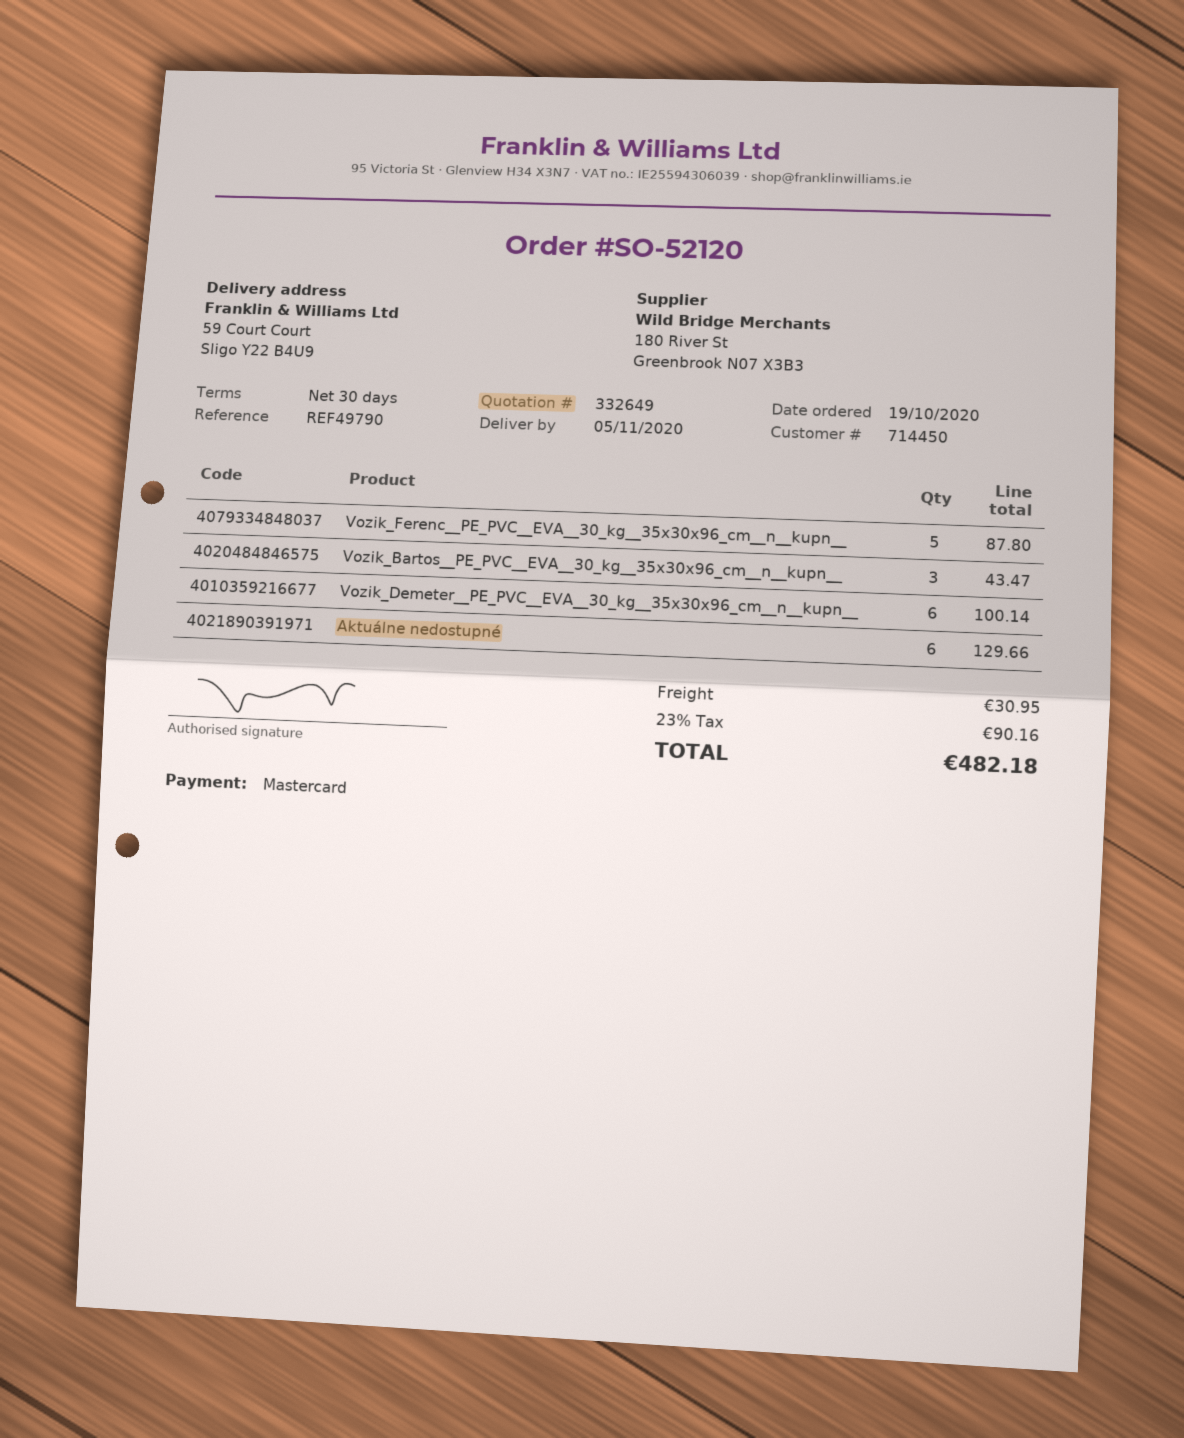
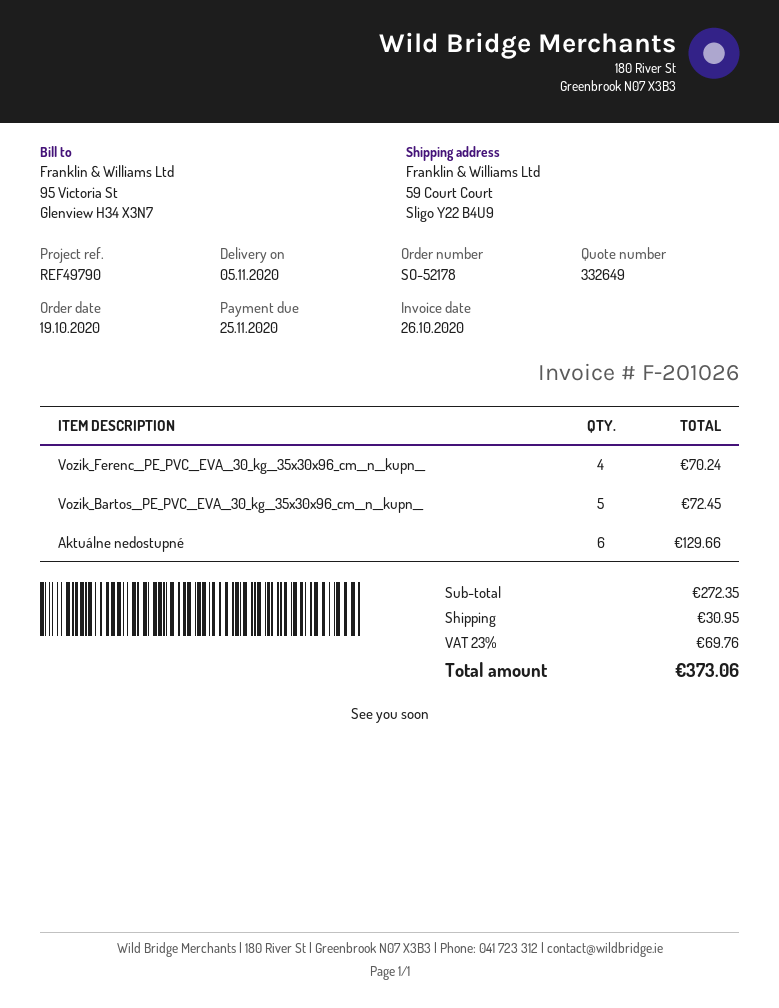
order number: SO-52120 -> SO-52178
Vozik_Ferenc__PE_PVC__EVA__30_kg__35x30x96_cm__n__kupn__: 5 for 87.80 -> 4 for 70.24
Vozik_Bartos__PE_PVC__EVA__30_kg__35x30x96_cm__n__kupn__: 3 for 43.47 -> 5 for 72.45
Vozik_Demeter__PE_PVC__EVA__30_kg__35x30x96_cm__n__kupn__: 6 for 100.14 -> none
tax: 23% = 90.16 -> 23% = 69.76
total: 482.18 -> 373.06

